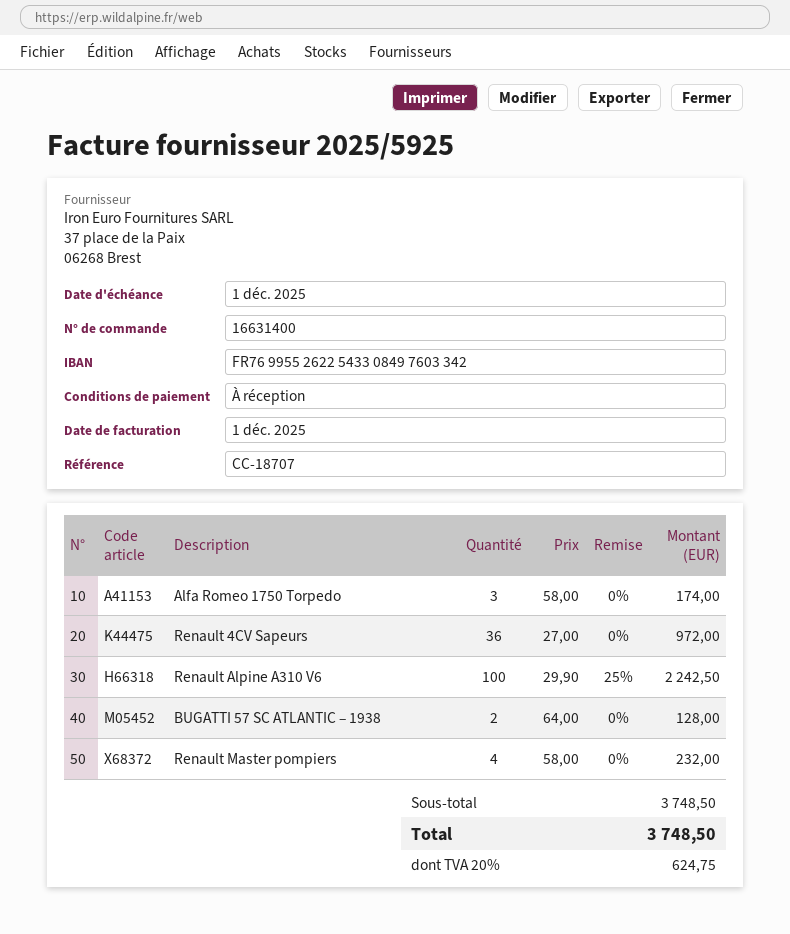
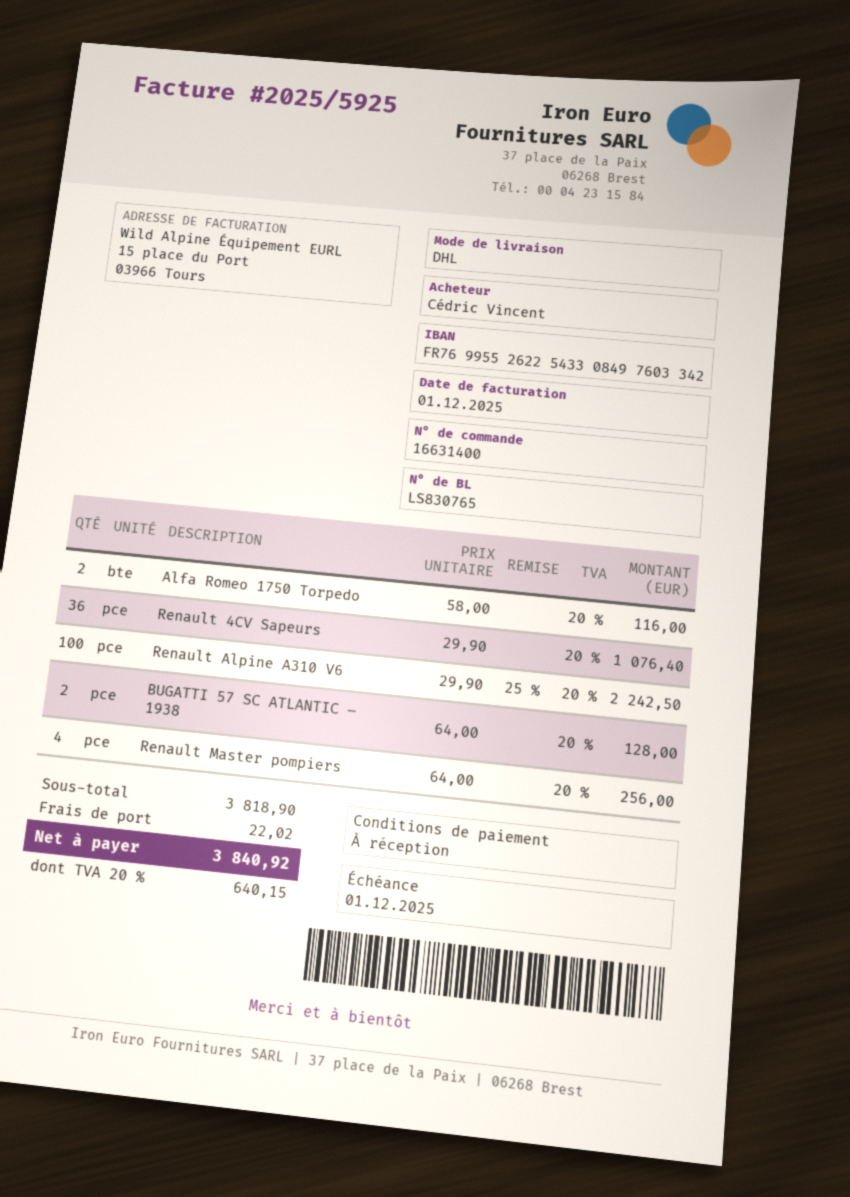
Alfa Romeo 1750 Torpedo: 3 x 58.00 = 174.00 -> 2 x 58.00 = 116.00
Renault 4CV Sapeurs: 36 x 27.00 = 972.00 -> 36 x 29.90 = 1076.40
Renault Master pompiers: 4 x 58.00 = 232.00 -> 4 x 64.00 = 256.00
subtotal: 3748.50 -> 3818.90
shipping: none -> 22.02
tax: 20% = 624.75 -> 20% = 640.15
total: 3748.50 -> 3840.92

